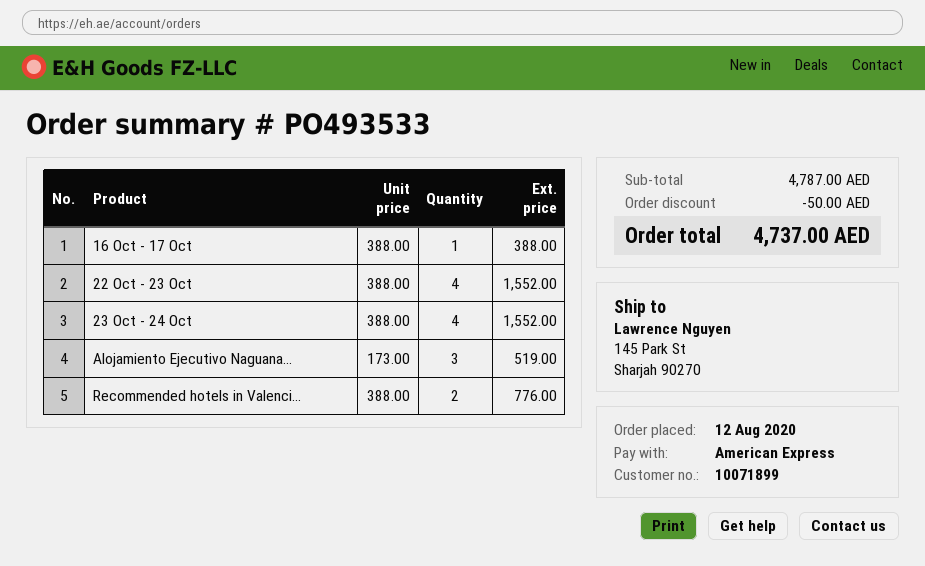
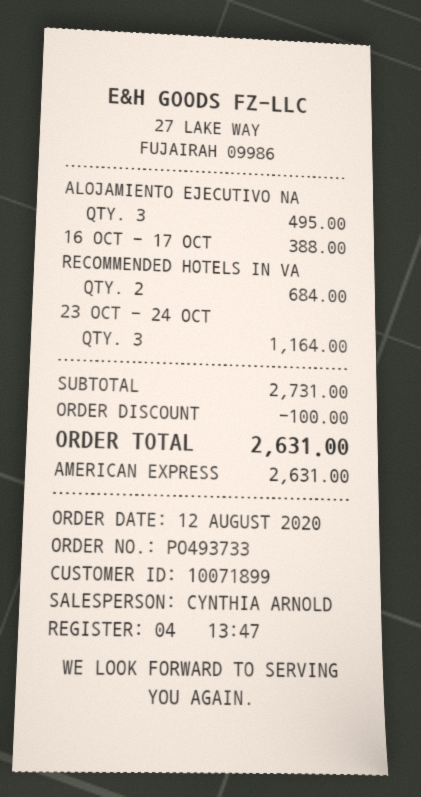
order number: PO493533 -> PO493733
22 Oct - 23 Oct: 4 for 1552.00 -> none
23 Oct - 24 Oct: 4 for 1552.00 -> 3 for 1164.00
Alojamiento Ejecutivo Naguana...: 3 for 519.00 -> 3 for 495.00
Recommended hotels in Valenci...: 2 for 776.00 -> 2 for 684.00
subtotal: 4787.00 -> 2731.00
discount: 50.00 -> 100.00
total: 4737.00 -> 2631.00

